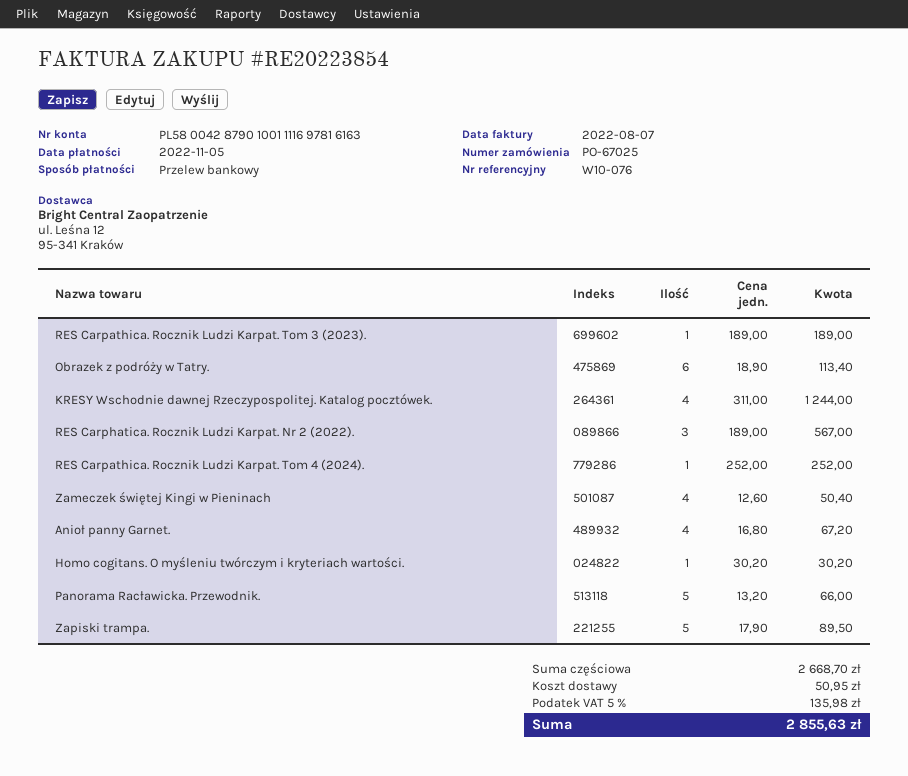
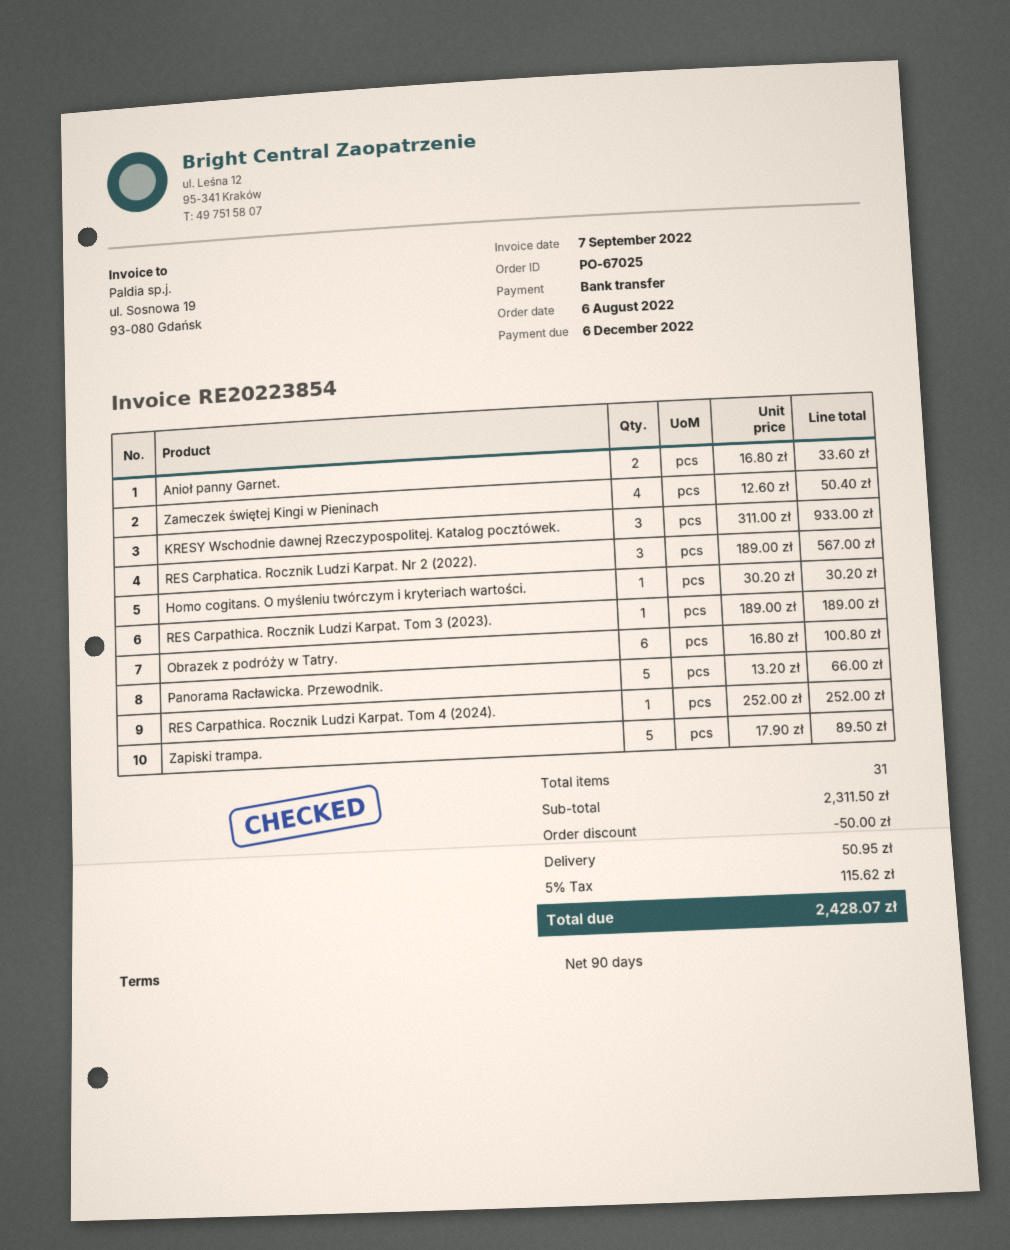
invoice date: 2022-08-07 -> 2022-09-07
due date: 2022-11-05 -> 2022-12-06
Obrazek z podróży w Tatry.: 6 x 18.90 = 113.40 -> 6 x 16.80 = 100.80
KRESY Wschodnie dawnej Rzeczypospolitej. Katalog pocztówek.: 4 x 311.00 = 1244.00 -> 3 x 311.00 = 933.00
Anioł panny Garnet.: 4 x 16.80 = 67.20 -> 2 x 16.80 = 33.60
subtotal: 2668.70 -> 2311.50
discount: none -> 50.00
tax: 5% = 135.98 -> 5% = 115.62
total: 2855.63 -> 2428.07

